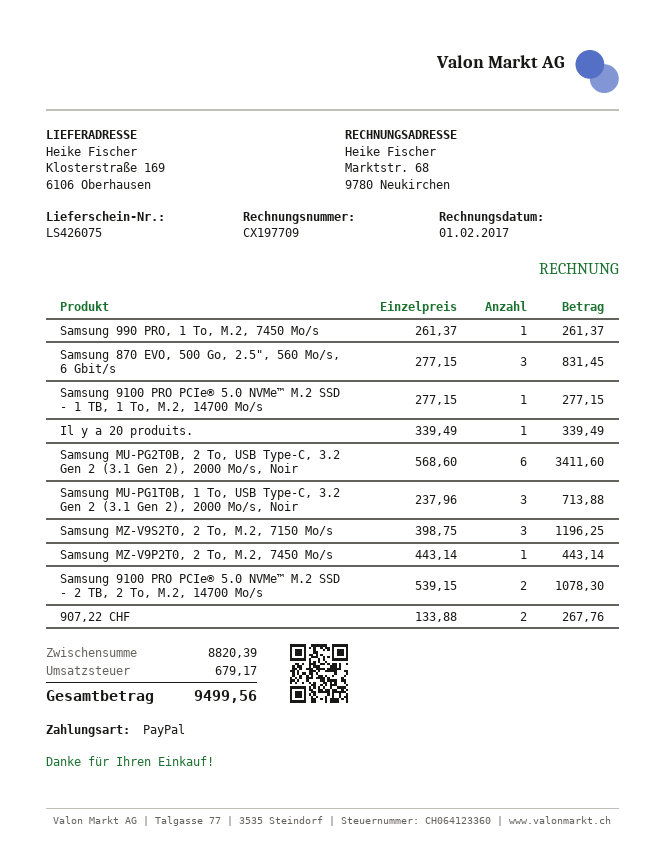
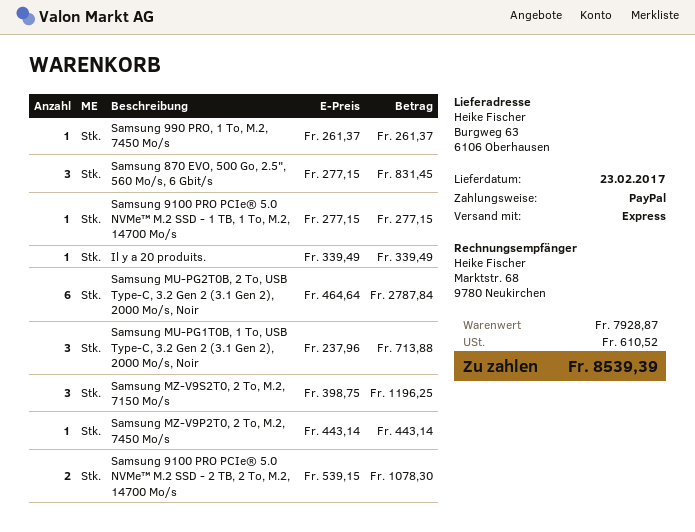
ship to: Klosterstraße 169, 6106 Oberhausen -> Burgweg 63, 6106 Oberhausen
Samsung MU-PG2T0B, 2 To, USB Type-C, 3.2 Gen 2 (3.1 Gen 2), 2000 Mo/s, Noir: 6 x 568.60 = 3411.60 -> 6 x 464.64 = 2787.84
907,22 CHF: 2 x 133.88 = 267.76 -> none
subtotal: 8820.39 -> 7928.87
tax: 679.17 -> 610.52
total: 9499.56 -> 8539.39

